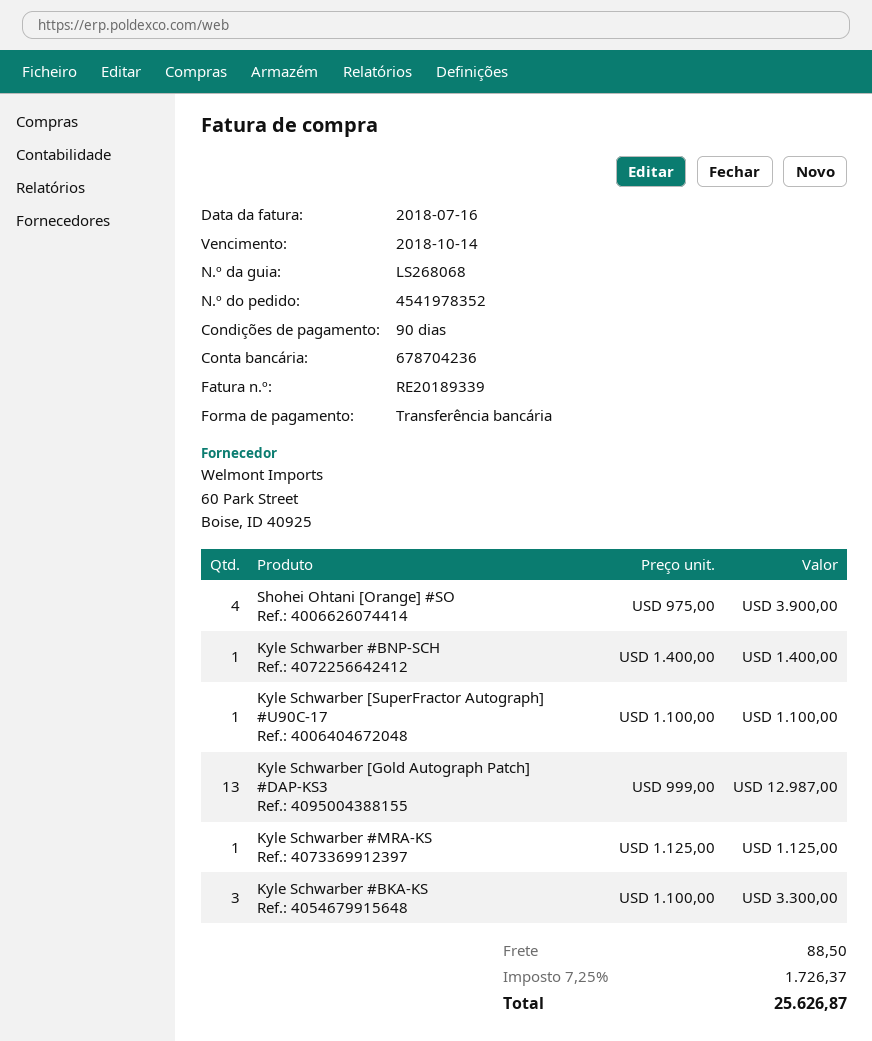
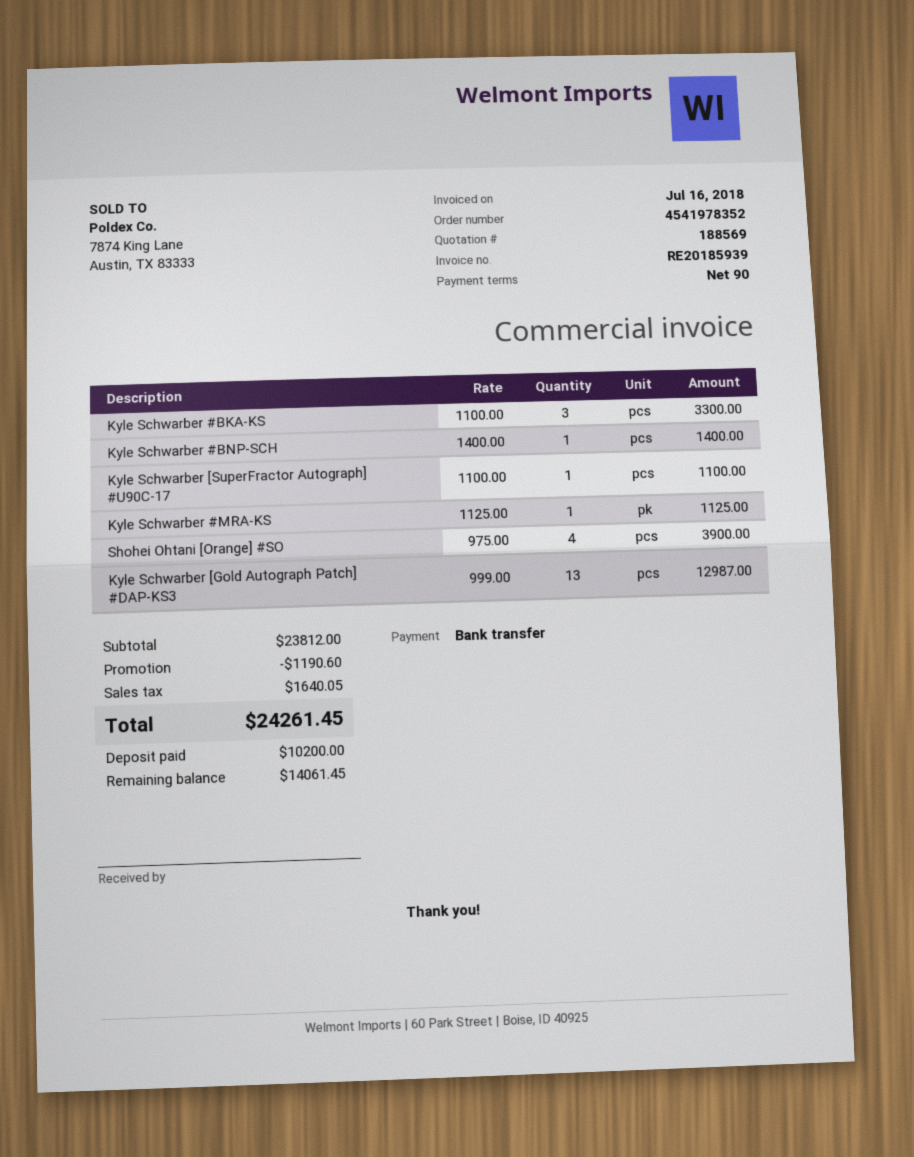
invoice number: RE20189339 -> RE20185939
discount: none -> 1190.60
shipping: 88.50 -> none
tax: 1726.37 -> 1640.05
total: 25626.87 -> 24261.45

